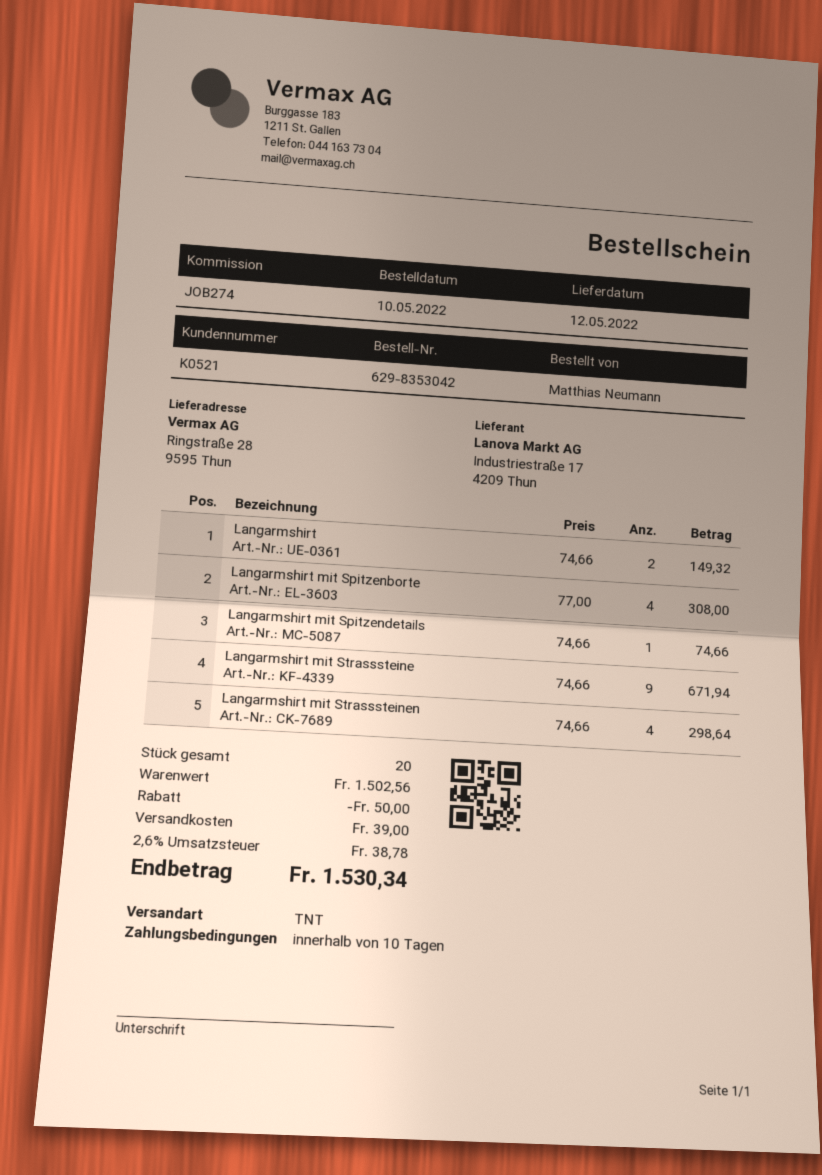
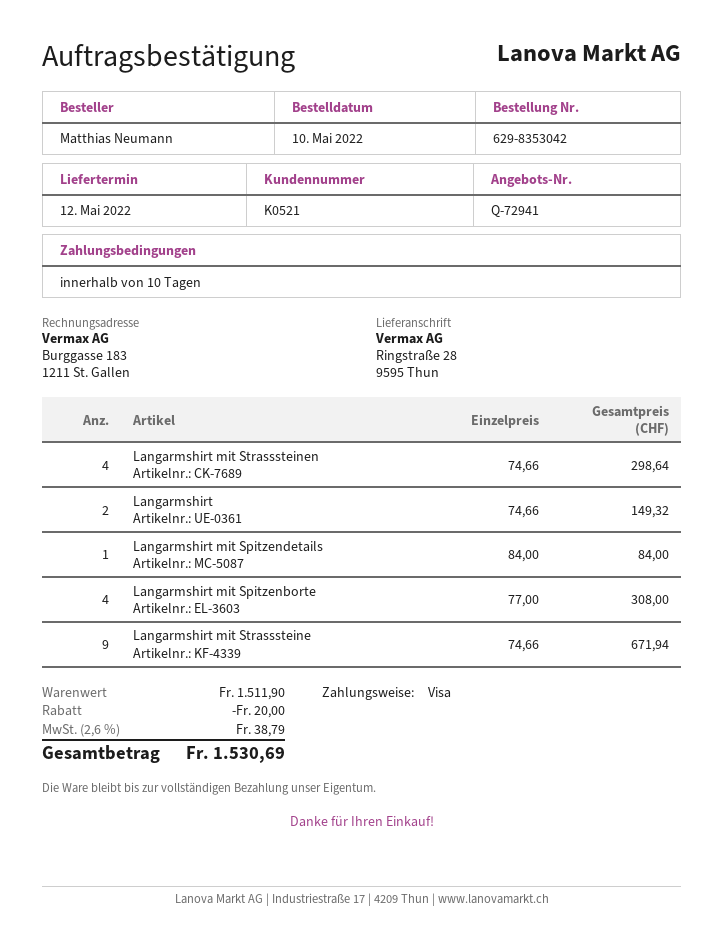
Langarmshirt mit Spitzendetails: 1 x 74.66 = 74.66 -> 1 x 84.00 = 84.00
subtotal: 1502.56 -> 1511.90
discount: 50.00 -> 20.00
shipping: 39.00 -> none
tax: 2.6% = 38.78 -> 2.6% = 38.79
total: 1530.34 -> 1530.69

